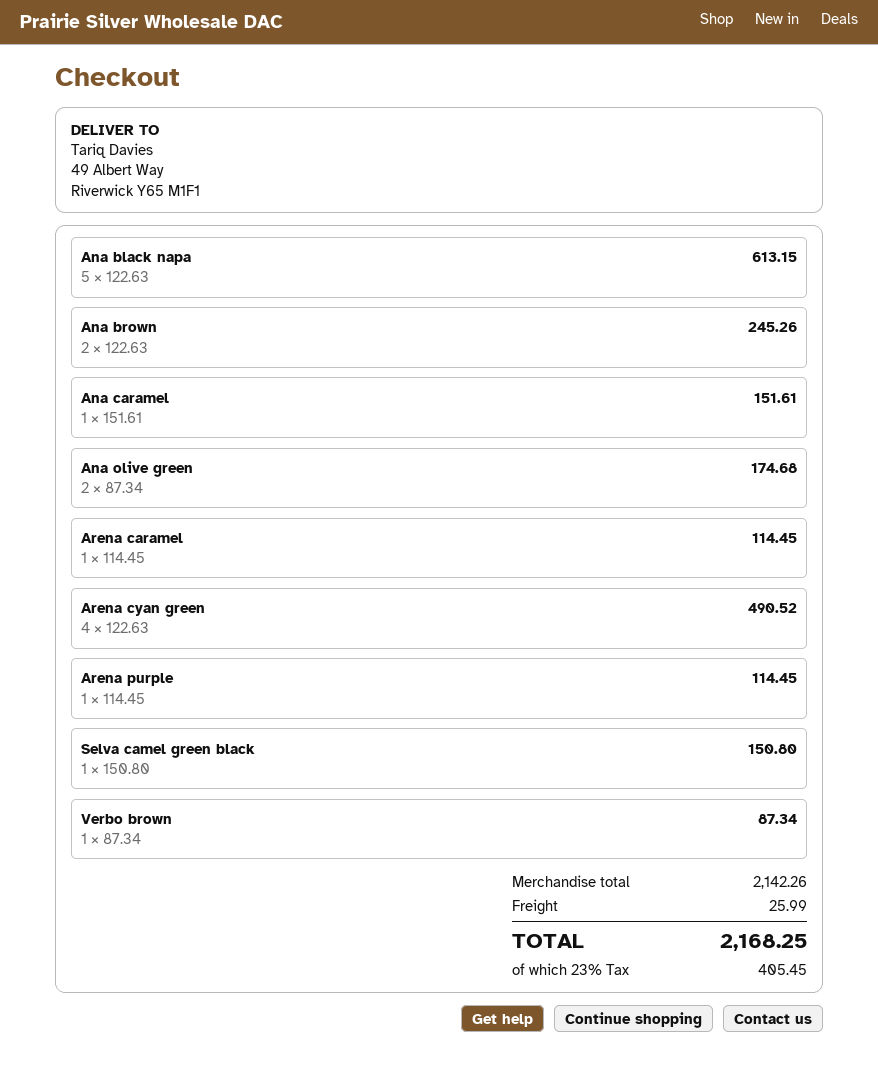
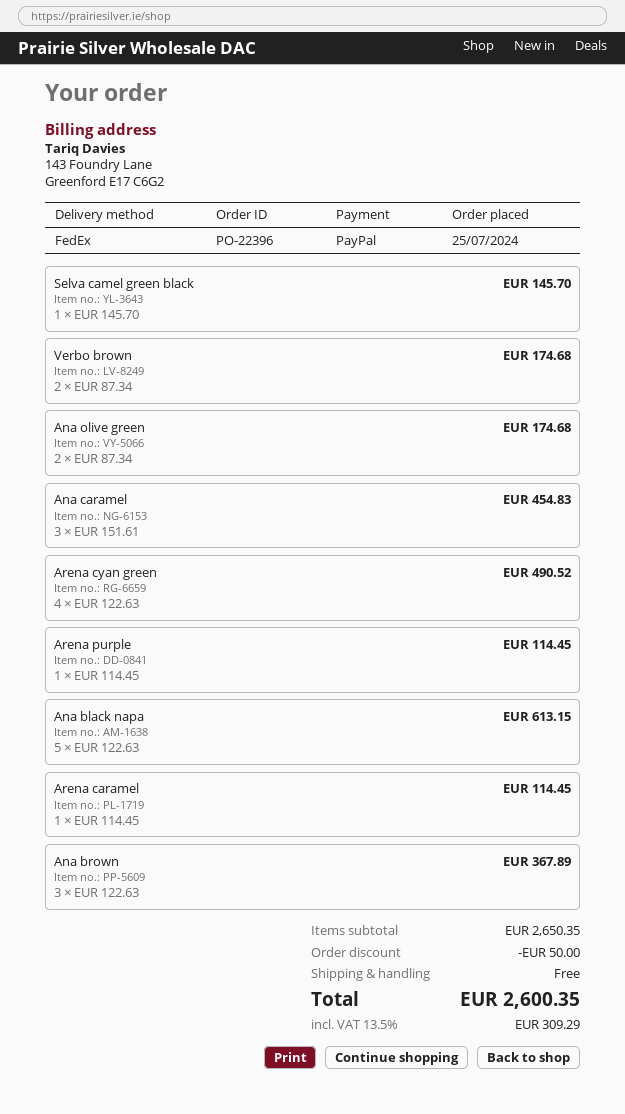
Ana brown: 2 x 122.63 = 245.26 -> 3 x 122.63 = 367.89
Ana caramel: 1 x 151.61 = 151.61 -> 3 x 151.61 = 454.83
Selva camel green black: 1 x 150.80 = 150.80 -> 1 x 145.70 = 145.70
Verbo brown: 1 x 87.34 = 87.34 -> 2 x 87.34 = 174.68
subtotal: 2142.26 -> 2650.35
discount: none -> 50.00
shipping: 25.99 -> 0.00
tax: 23% = 405.45 -> 13.5% = 309.29
total: 2168.25 -> 2600.35

